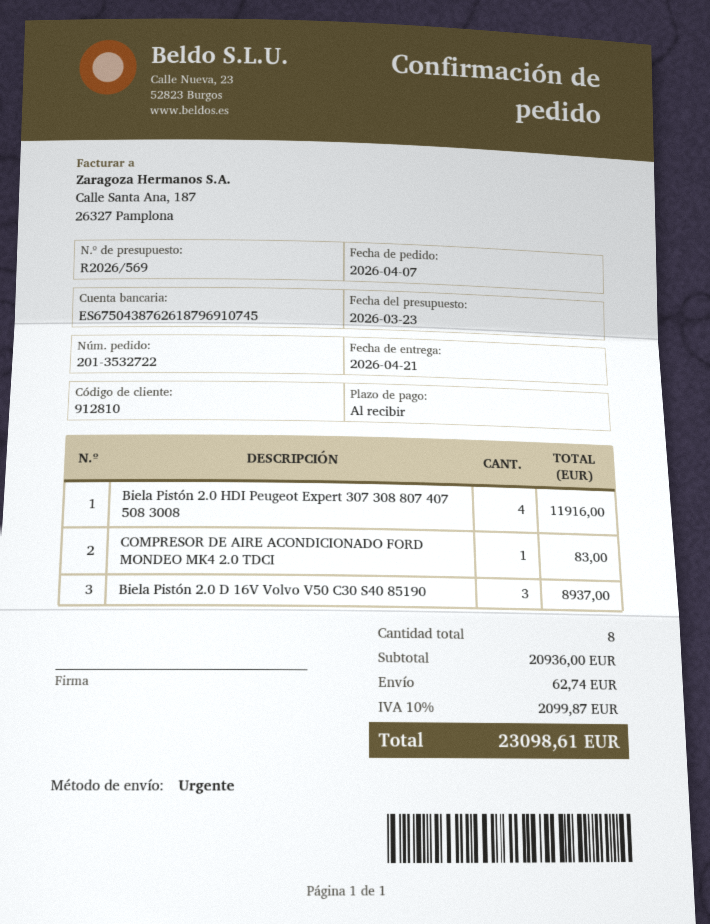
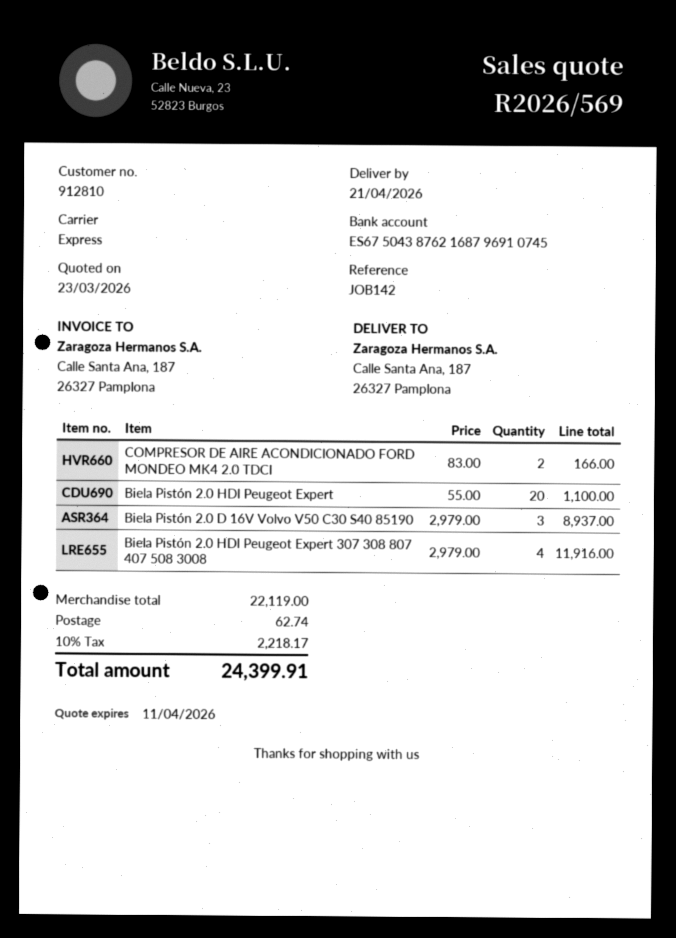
bank account: ES6750438762618796910745 -> ES6750438762168796910745
COMPRESOR DE AIRE ACONDICIONADO FORD MONDEO MK4 2.0 TDCI: 1 for 83.00 -> 2 for 166.00
Biela Pistón 2.0 HDI Peugeot Expert: none -> 20 for 1100.00
subtotal: 20936.00 -> 22119.00
tax: 10% = 2099.87 -> 10% = 2218.17
total: 23098.61 -> 24399.91

